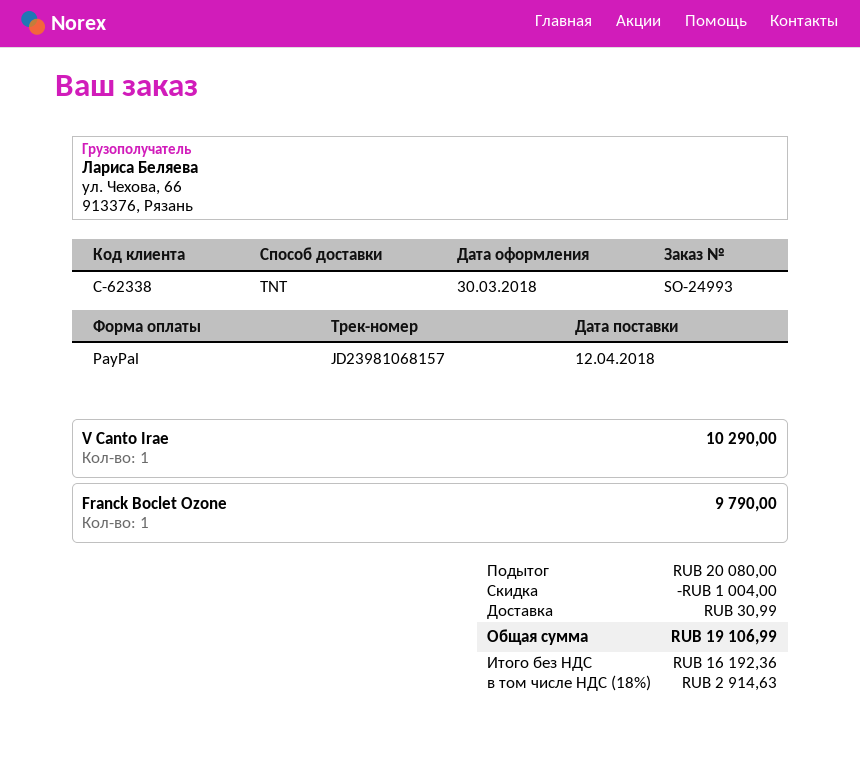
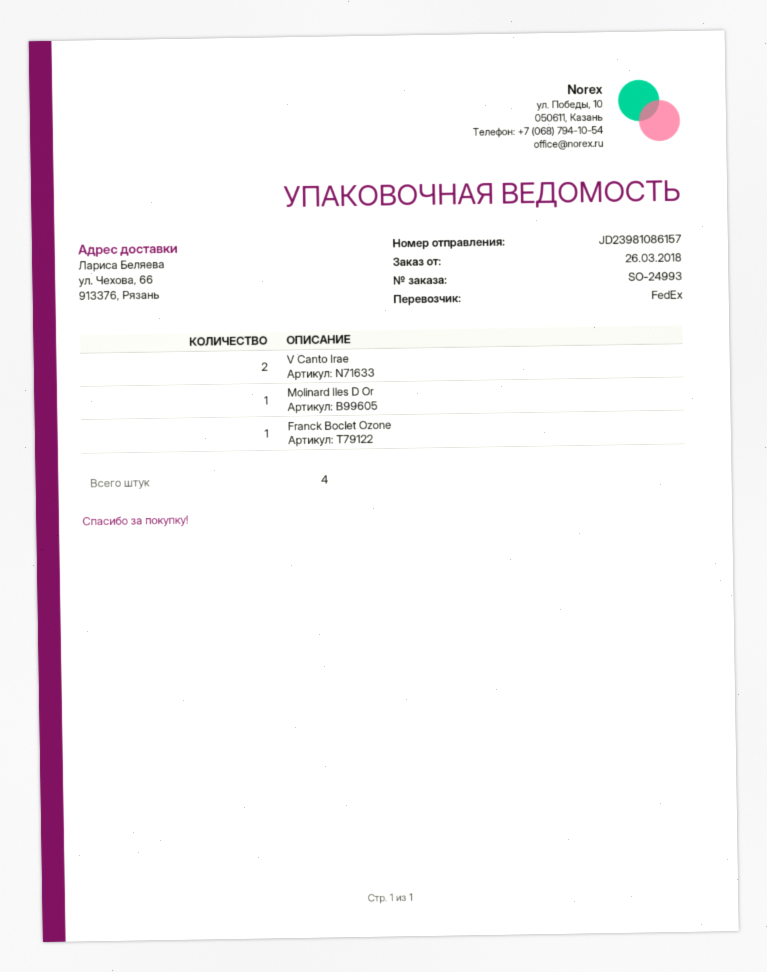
order date: 2018-03-30 -> 2018-03-26
shipping method: TNT -> FedEx
tracking number: JD23981068157 -> JD23981086157
V Canto Irae: 1 -> 2
Molinard Iles D Or: none -> 1

